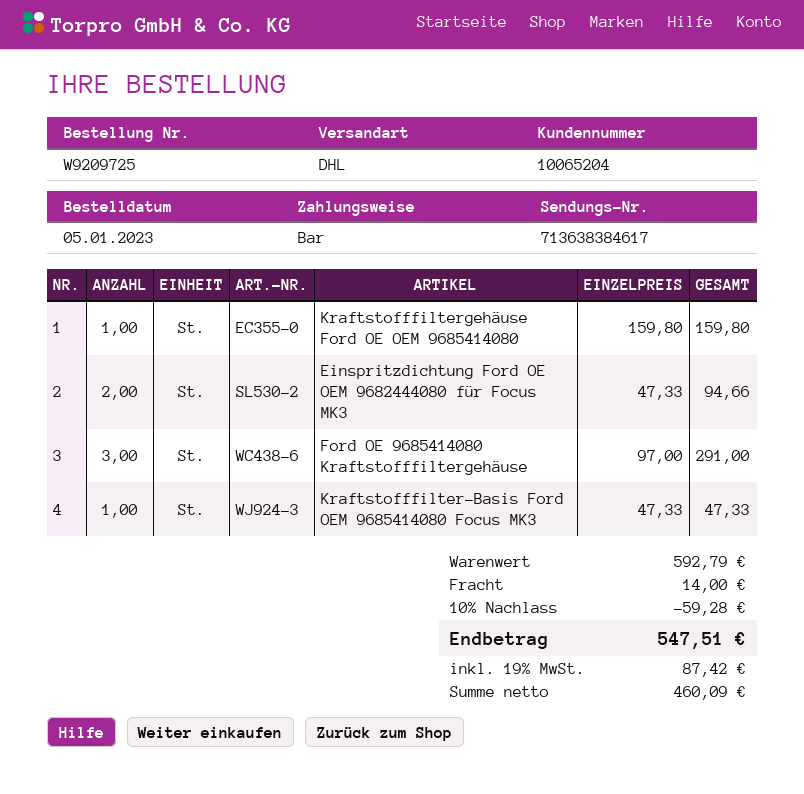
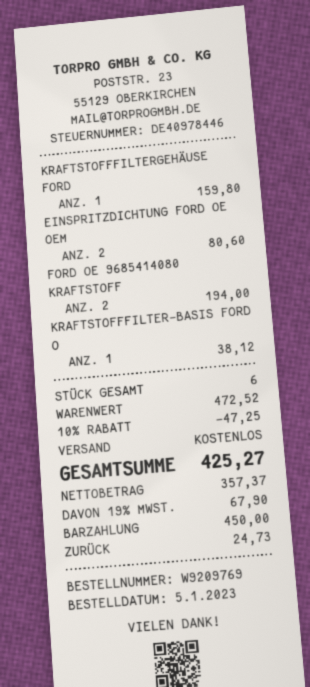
order number: W9209725 -> W9209769
Einspritzdichtung Ford OE OEM 9682444080 für Focus MK3: 2 for 94.66 -> 2 for 80.60
Ford OE 9685414080 Kraftstofffiltergehäuse: 3 for 291.00 -> 2 for 194.00
Kraftstofffilter-Basis Ford OEM 9685414080 Focus MK3: 1 for 47.33 -> 1 for 38.12
subtotal: 592.79 -> 472.52
discount: 10% = 59.28 -> 10% = 47.25
shipping: 14.00 -> 0.00
net: 460.09 -> 357.37
tax: 19% = 87.42 -> 19% = 67.90
total: 547.51 -> 425.27

